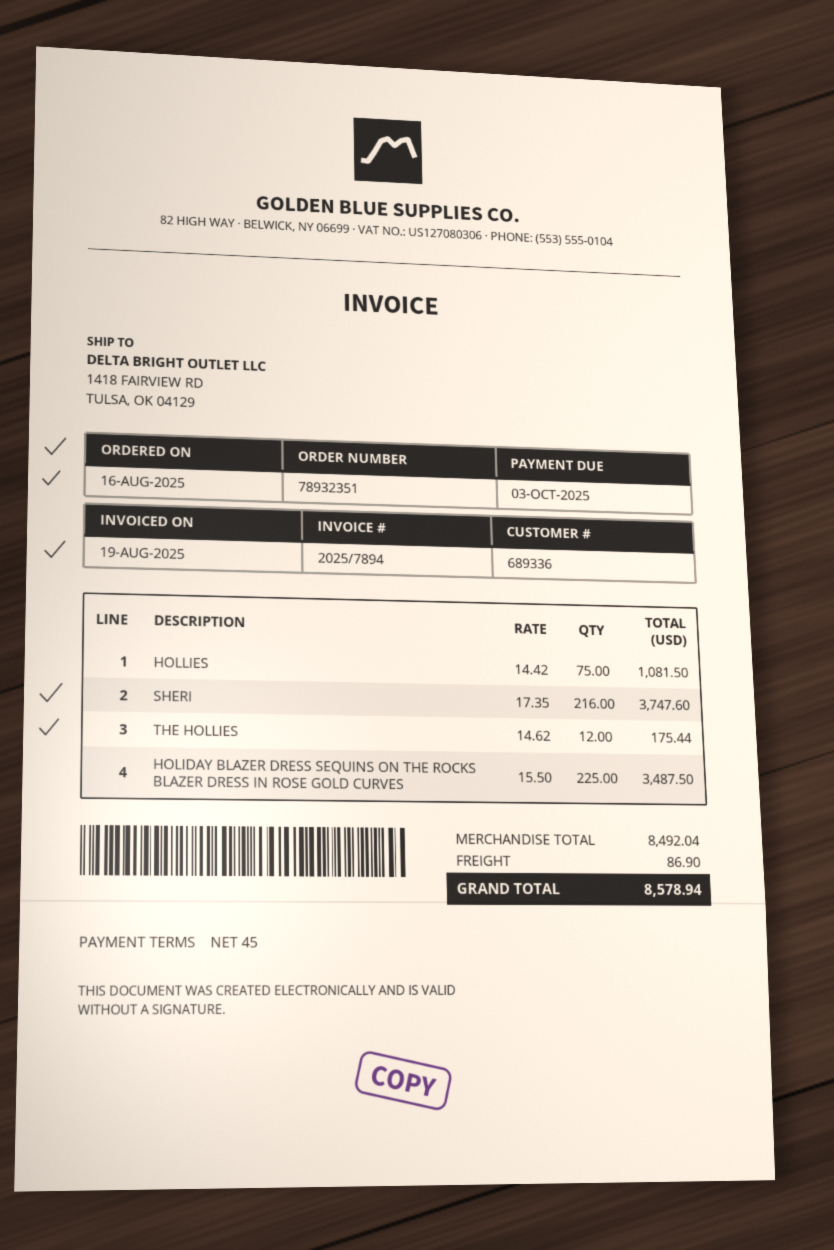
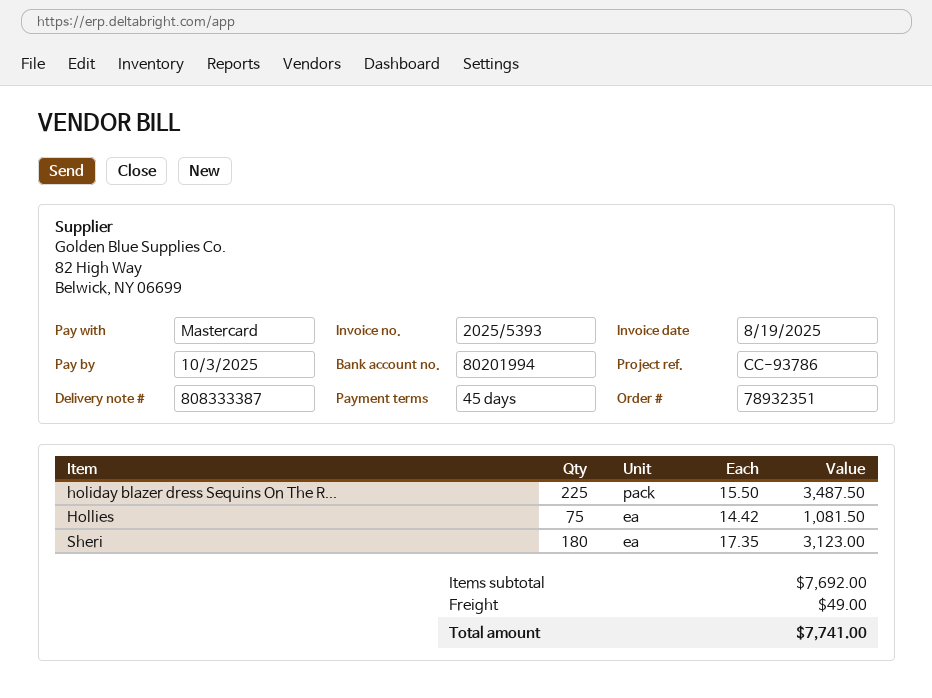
invoice number: 2025/7894 -> 2025/5393
SHERI: 216 x 17.35 = 3747.60 -> 180 x 17.35 = 3123.00
THE HOLLIES: 12 x 14.62 = 175.44 -> none
subtotal: 8492.04 -> 7692.00
shipping: 86.90 -> 49.00
total: 8578.94 -> 7741.00

